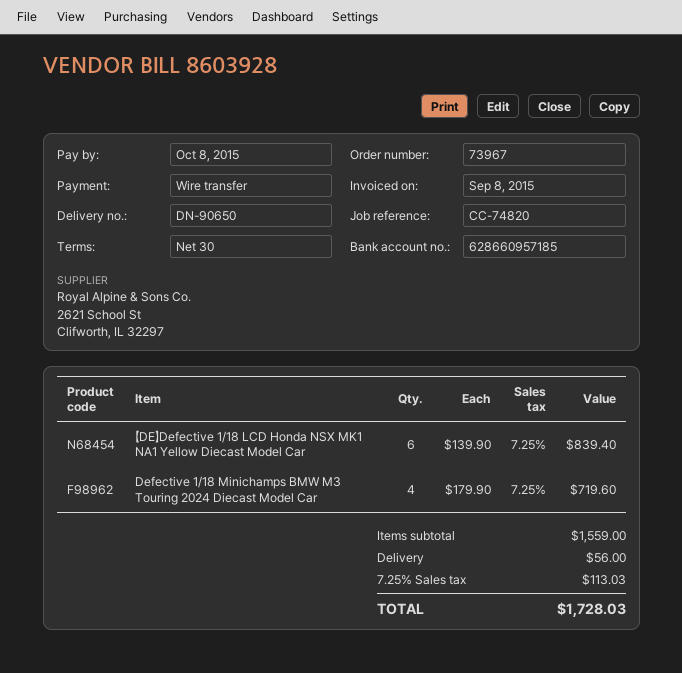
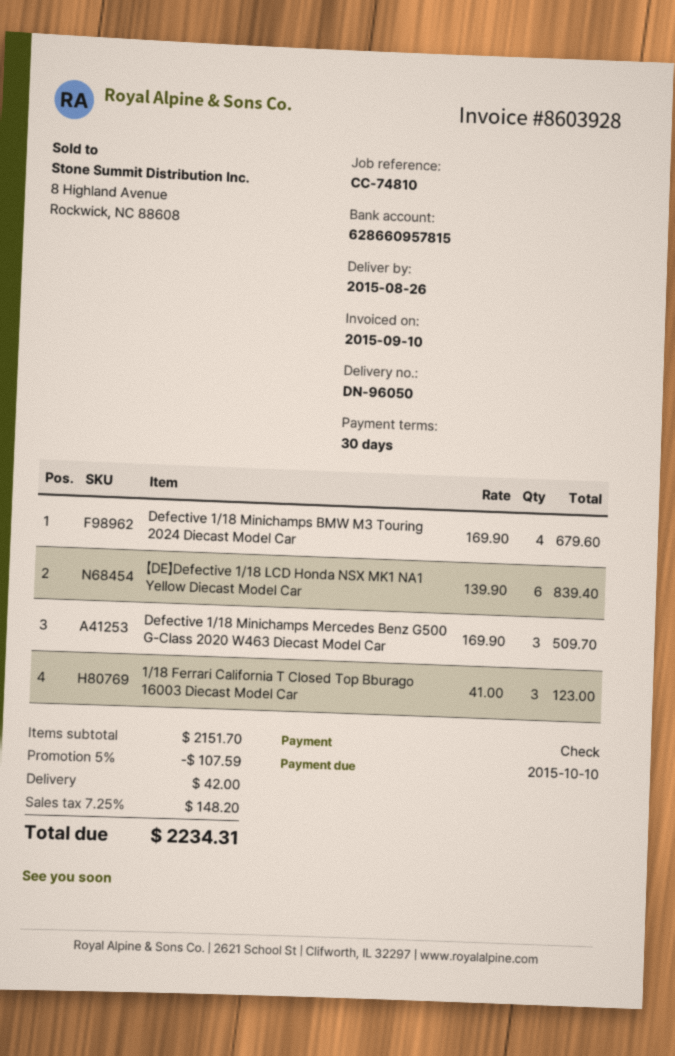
delivery note number: DN-90650 -> DN-96050
invoice date: 2015-09-08 -> 2015-09-10
due date: 2015-10-08 -> 2015-10-10
reference: CC-74820 -> CC-74810
payment method: bank transfer -> cheque
bank account: 628660957185 -> 628660957815
Defective 1/18 Minichamps BMW M3 Touring 2024 Diecast Model Car: 4 x 179.90 = 719.60 -> 4 x 169.90 = 679.60
Defective 1/18 Minichamps Mercedes Benz G500 G-Class 2020 W463 Diecast Model Car: none -> 3 x 169.90 = 509.70
1/18 Ferrari California T Closed Top Bburago 16003 Diecast Model Car: none -> 3 x 41.00 = 123.00
subtotal: 1559.00 -> 2151.70
discount: none -> 5% = 107.59
shipping: 56.00 -> 42.00
tax: 7.25% = 113.03 -> 7.25% = 148.20
total: 1728.03 -> 2234.31

